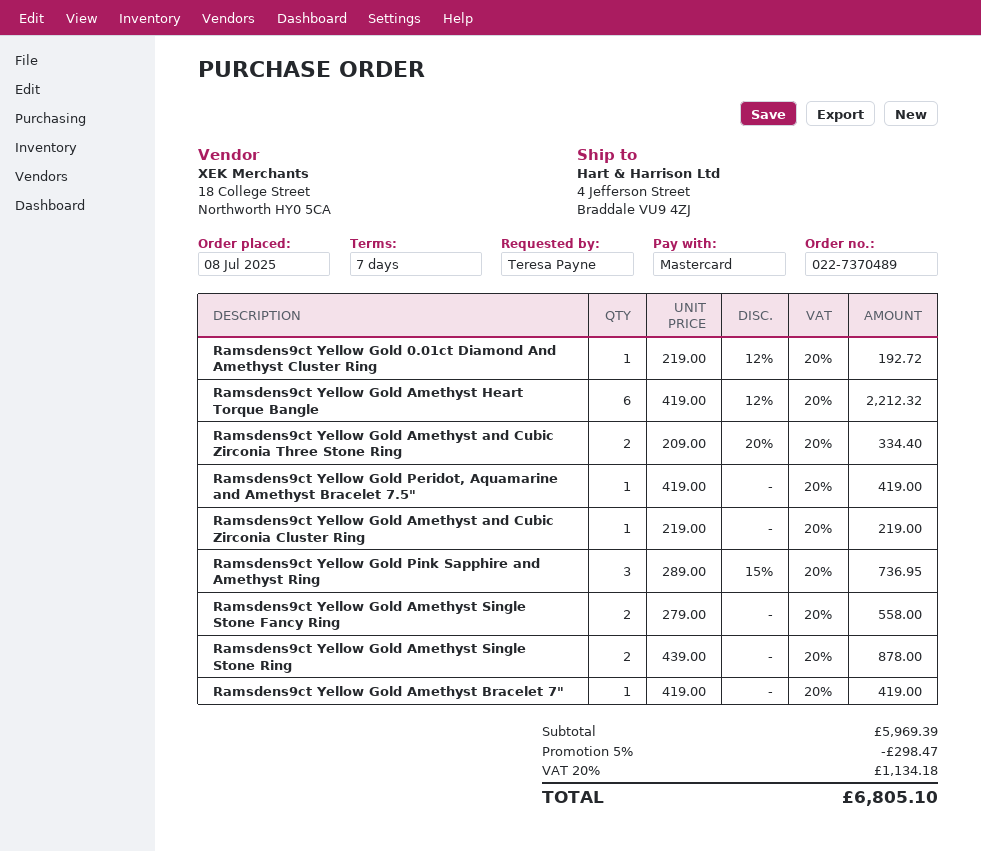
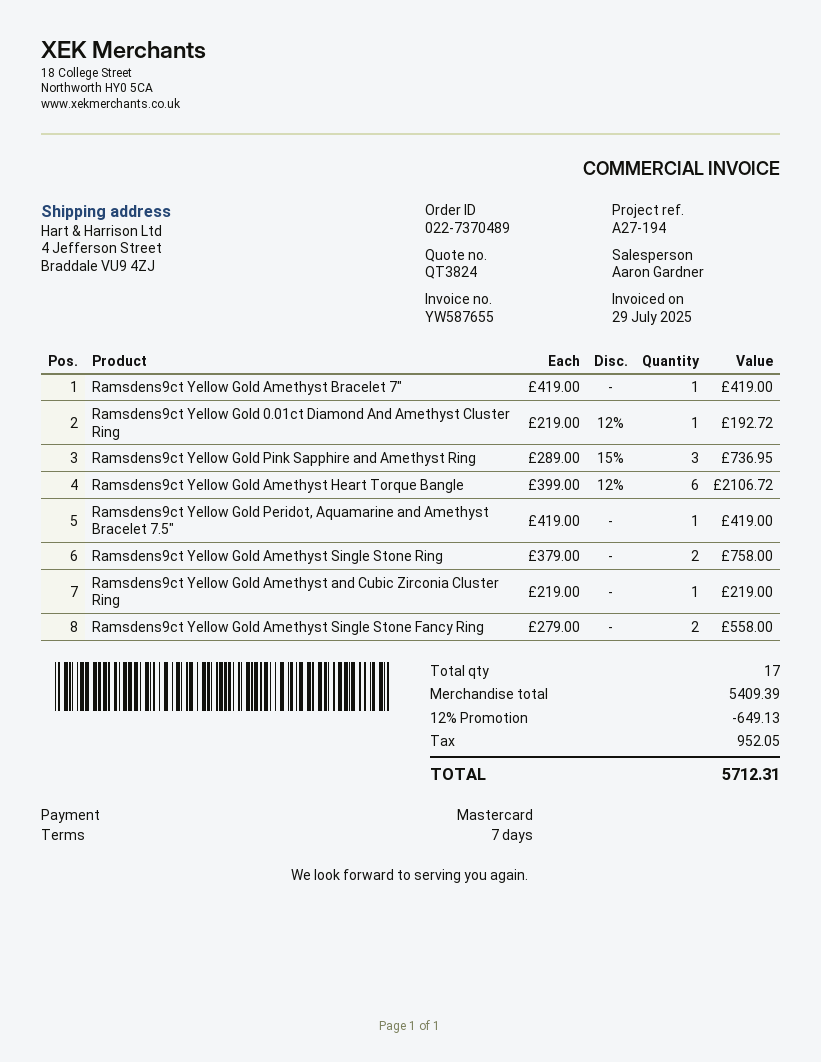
Ramsdens9ct Yellow Gold Amethyst Heart Torque Bangle: 6 x 419.00 - 12% = 2212.32 -> 6 x 399.00 - 12% = 2106.72
Ramsdens9ct Yellow Gold Amethyst and Cubic Zirconia Three Stone Ring: 2 x 209.00 - 20% = 334.40 -> none
Ramsdens9ct Yellow Gold Amethyst Single Stone Ring: 2 x 439.00 = 878.00 -> 2 x 379.00 = 758.00
subtotal: 5969.39 -> 5409.39
discount: 5% = 298.47 -> 12% = 649.13
tax: 1134.18 -> 952.05
total: 6805.10 -> 5712.31

